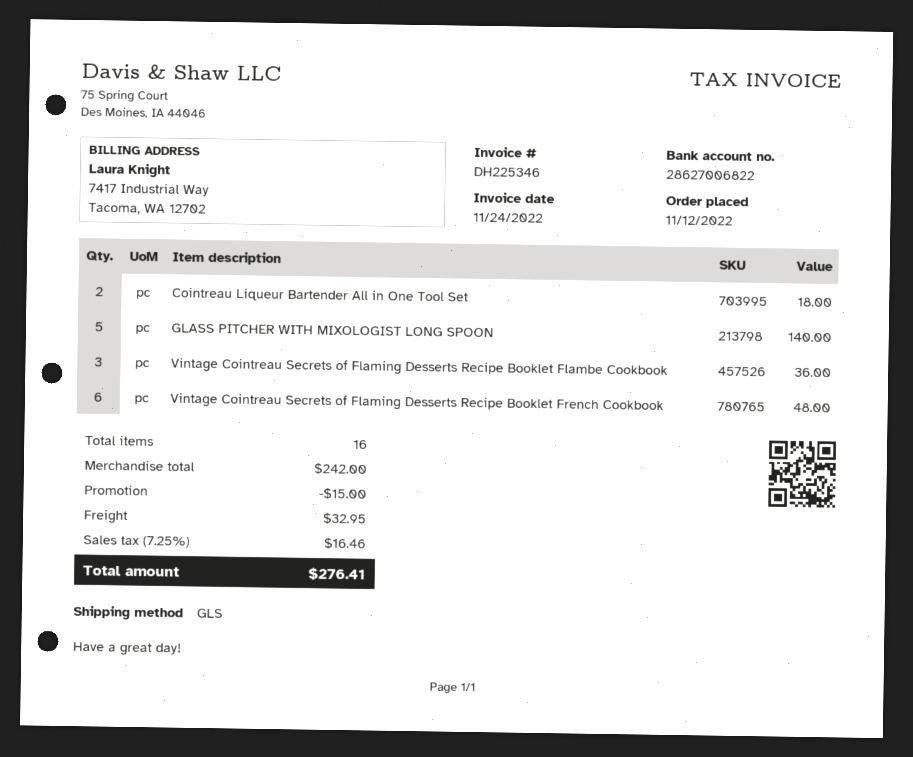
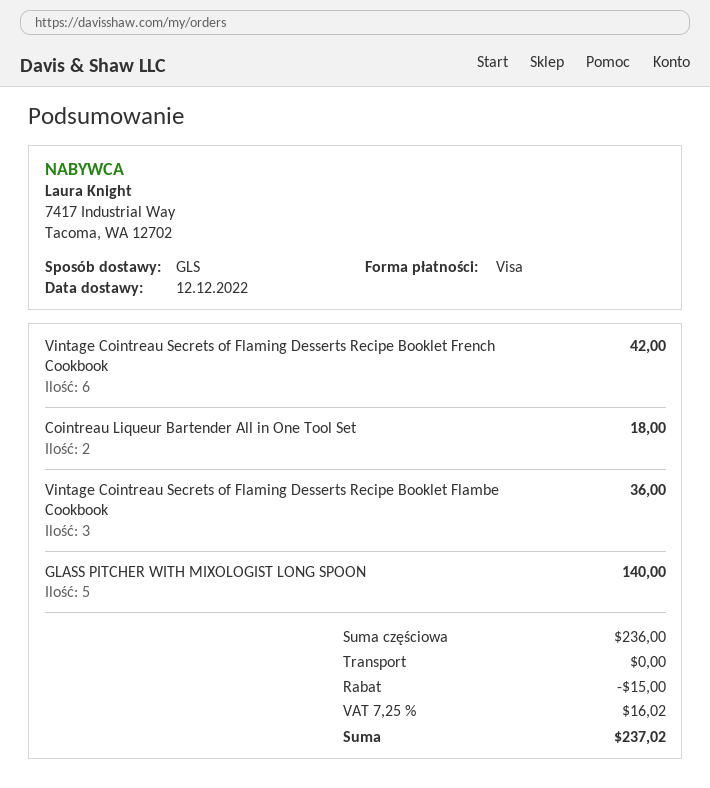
Vintage Cointreau Secrets of Flaming Desserts Recipe Booklet French Cookbook: 6 for 48.00 -> 6 for 42.00
subtotal: 242.00 -> 236.00
shipping: 32.95 -> 0.00
tax: 7.25% = 16.46 -> 7.25% = 16.02
total: 276.41 -> 237.02

